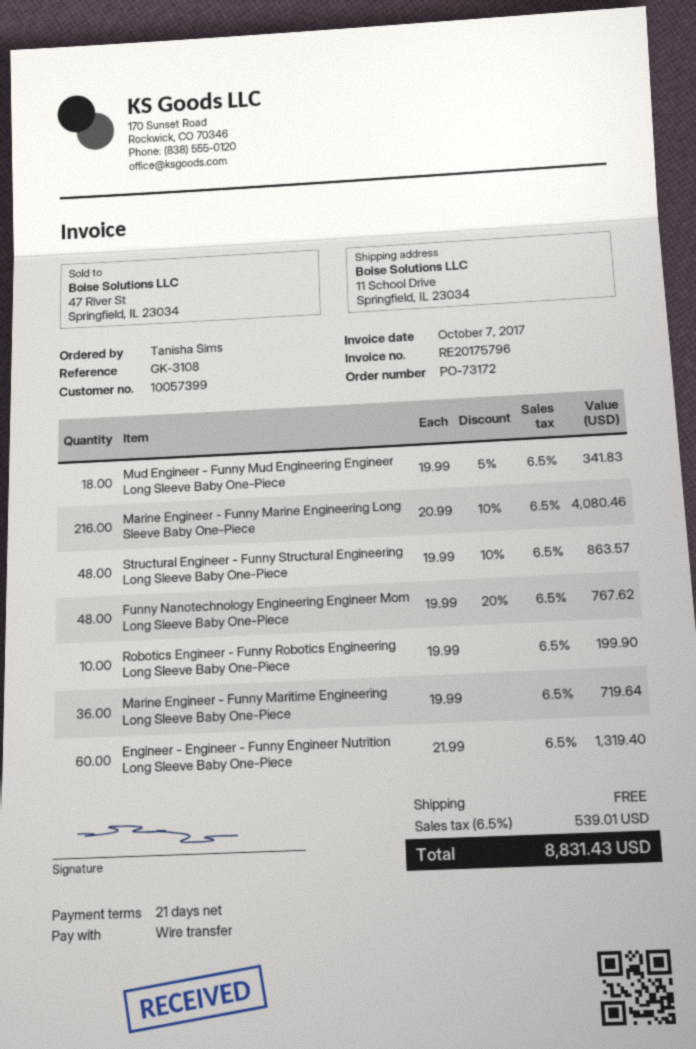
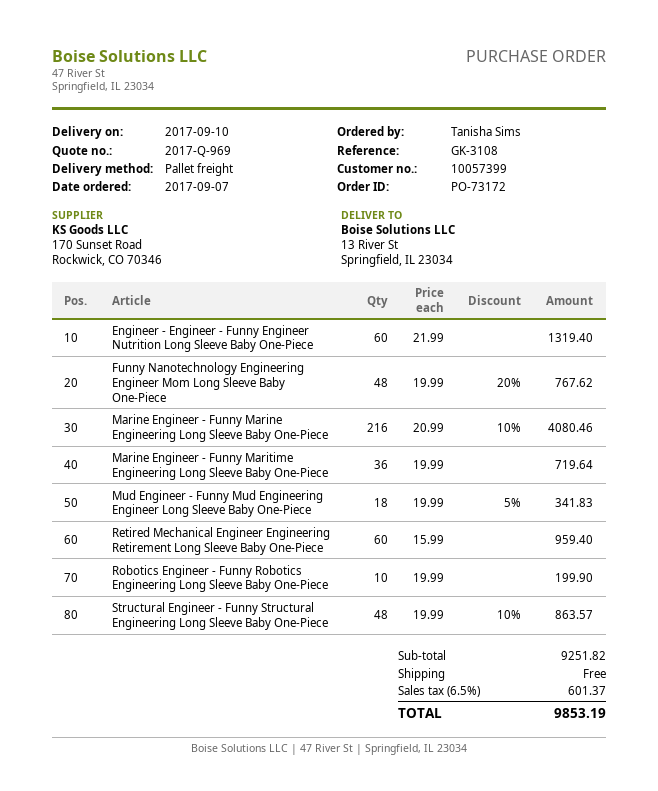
ship to: 11 School Drive, Springfield, IL 23034 -> 13 River St, Springfield, IL 23034
Retired Mechanical Engineer Engineering Retirement Long Sleeve Baby One-Piece: none -> 60 x 15.99 = 959.40
tax: 6.5% = 539.01 -> 6.5% = 601.37
total: 8831.43 -> 9853.19

